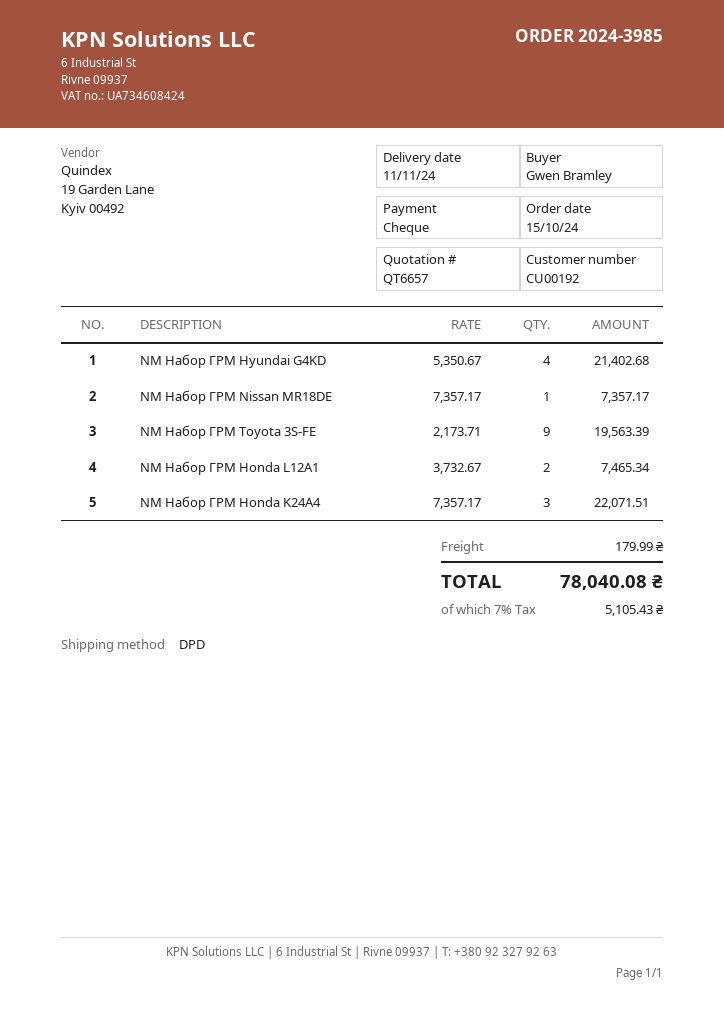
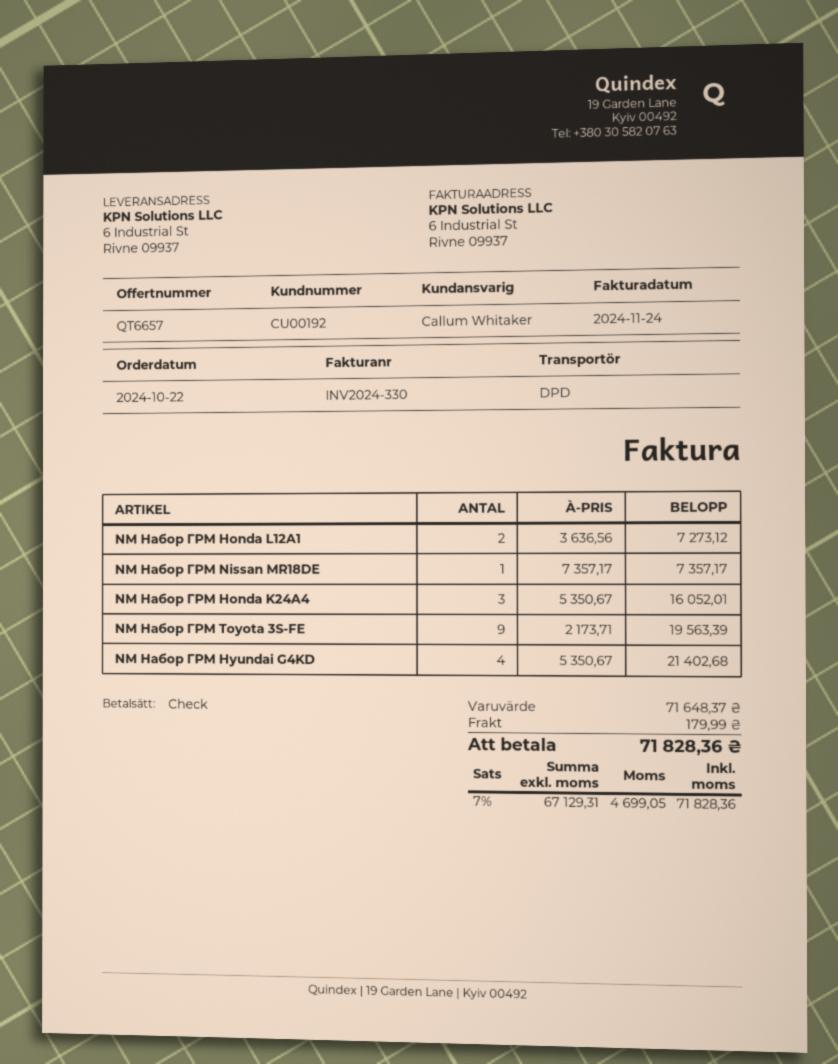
order date: 2024-10-15 -> 2024-10-22
NM Набор ГРМ Honda L12A1: 2 x 3732.67 = 7465.34 -> 2 x 3636.56 = 7273.12
NM Набор ГРМ Honda K24A4: 3 x 7357.17 = 22071.51 -> 3 x 5350.67 = 16052.01
tax: 7% = 5105.43 -> 7% = 4699.05
total: 78040.08 -> 71828.36

